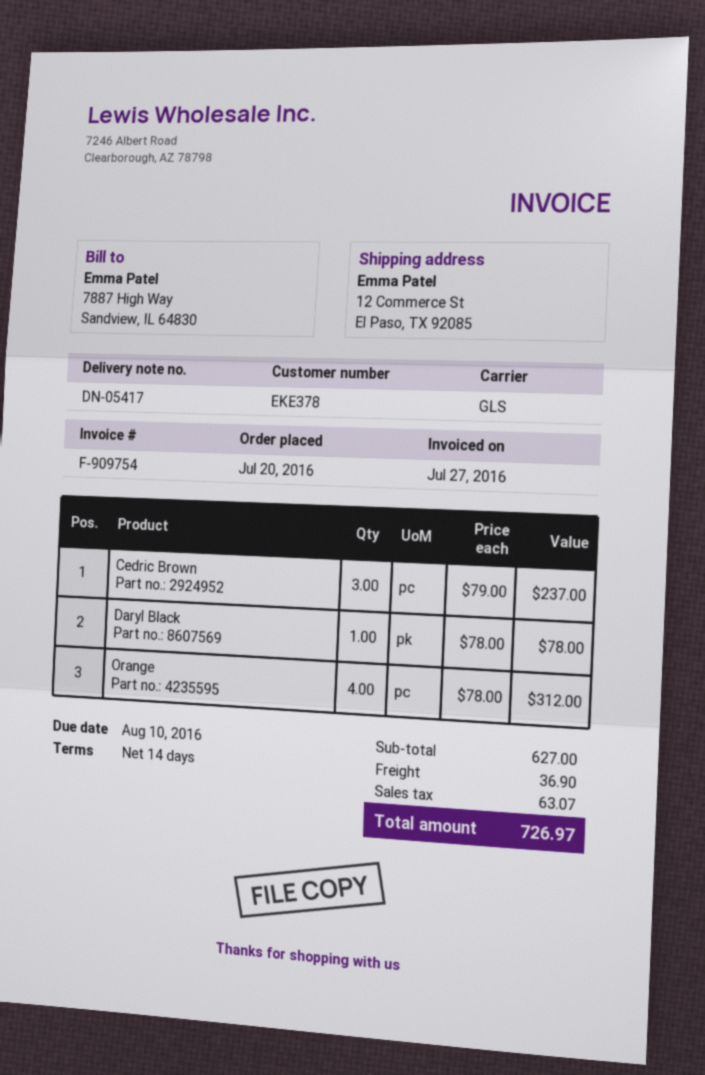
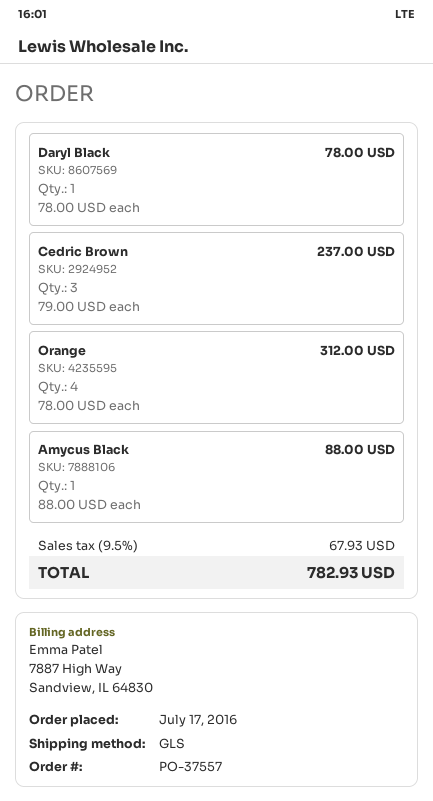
order date: 2016-07-20 -> 2016-07-17
Amycus Black: none -> 1 x 88.00 = 88.00
shipping: 36.90 -> none
tax: 63.07 -> 67.93
total: 726.97 -> 782.93

